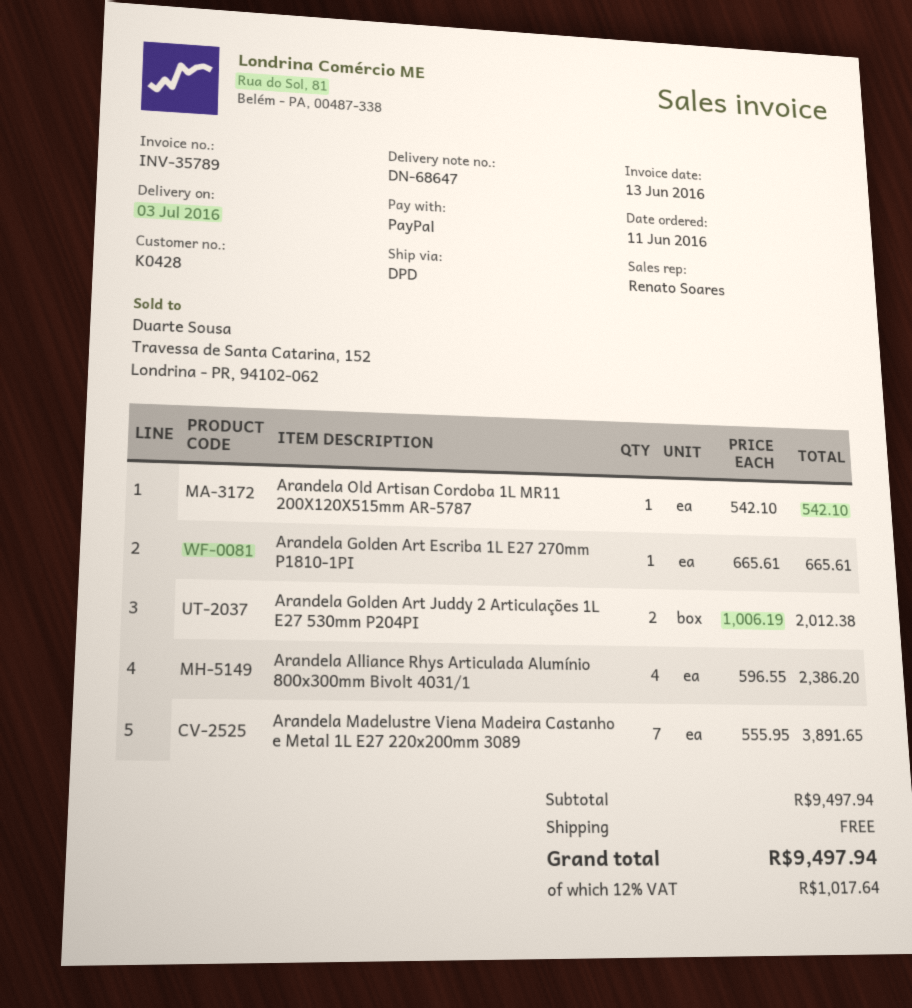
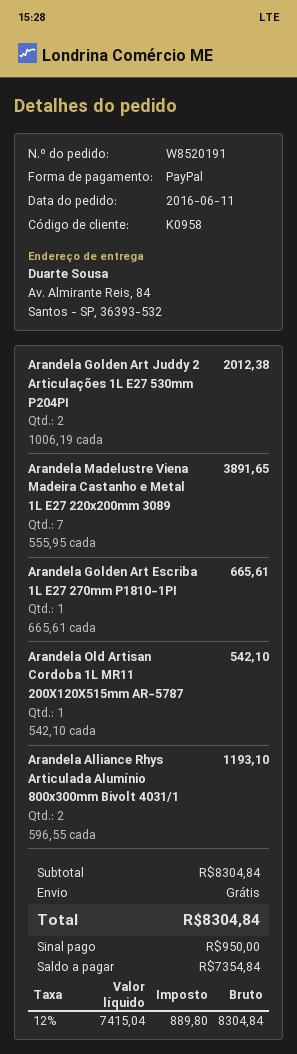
customer number: K0428 -> K0958
Arandela Alliance Rhys Articulada Alumínio 800x300mm Bivolt 4031/1: 4 x 596.55 = 2386.20 -> 2 x 596.55 = 1193.10
subtotal: 9497.94 -> 8304.84
tax: 12% = 1017.64 -> 12% = 889.80
total: 9497.94 -> 8304.84

